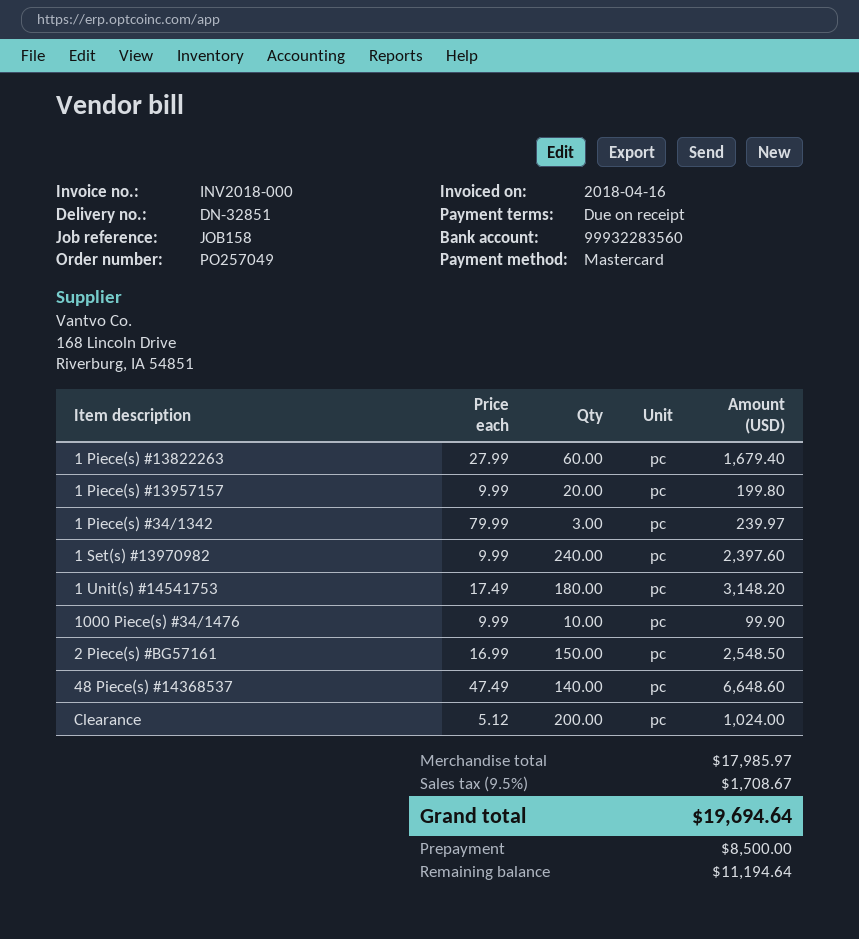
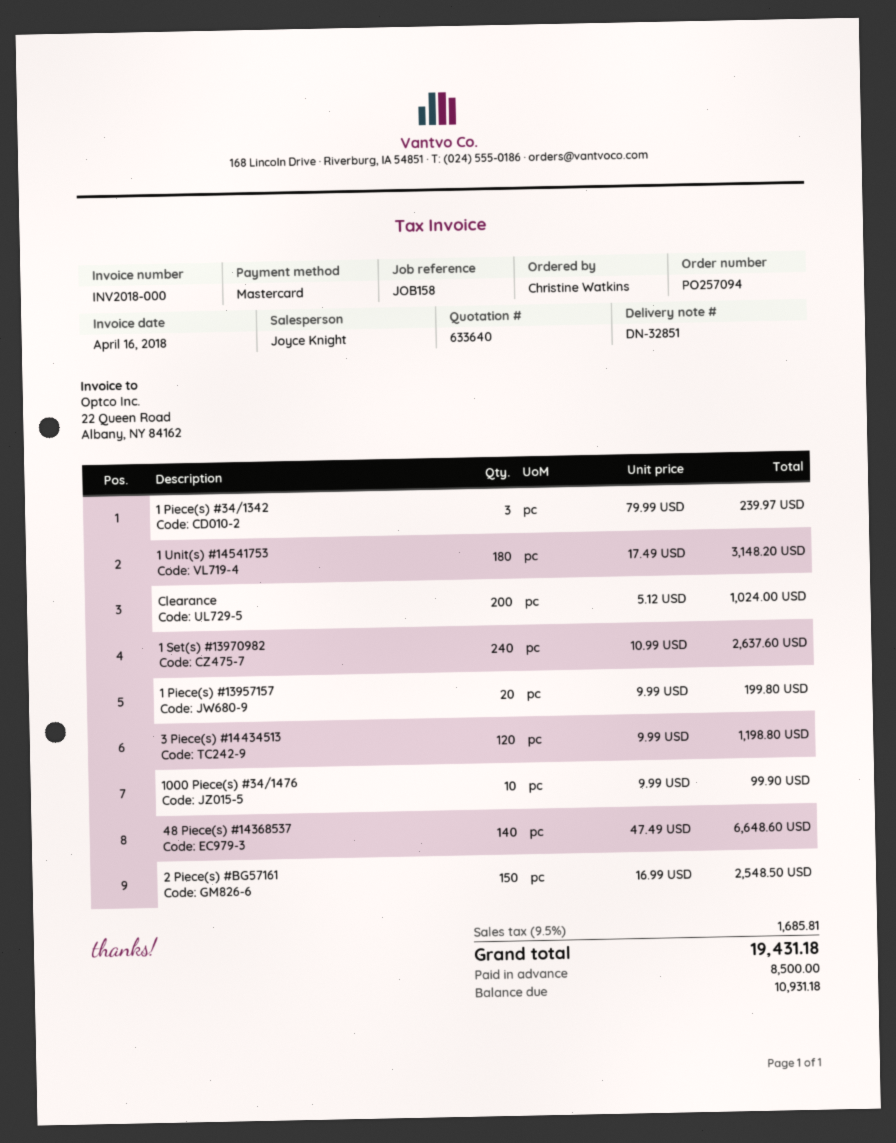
order number: PO257049 -> PO257094
1 Piece(s) #13822263: 60 x 27.99 = 1679.40 -> none
1 Set(s) #13970982: 240 x 9.99 = 2397.60 -> 240 x 10.99 = 2637.60
3 Piece(s) #14434513: none -> 120 x 9.99 = 1198.80
tax: 9.5% = 1708.67 -> 9.5% = 1685.81
total: 19694.64 -> 19431.18
balance: 11194.64 -> 10931.18

